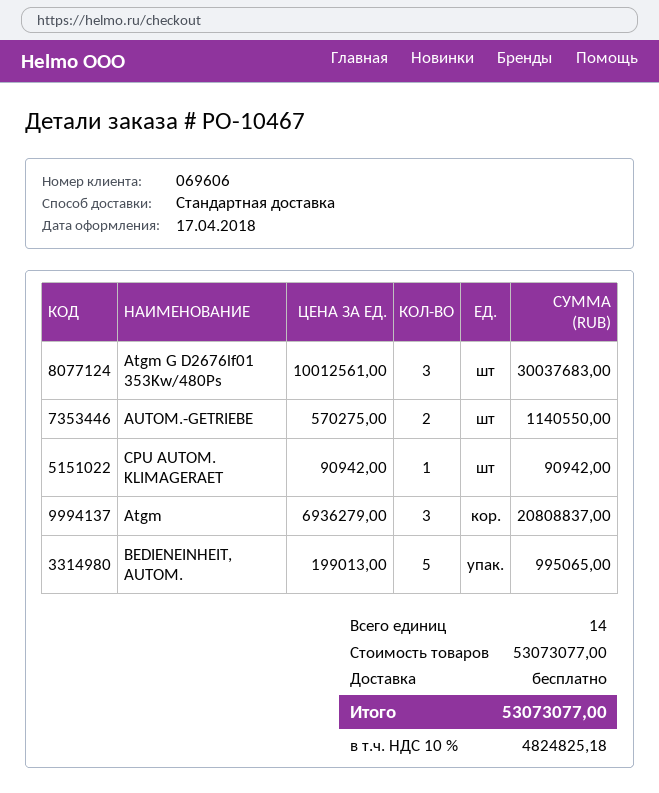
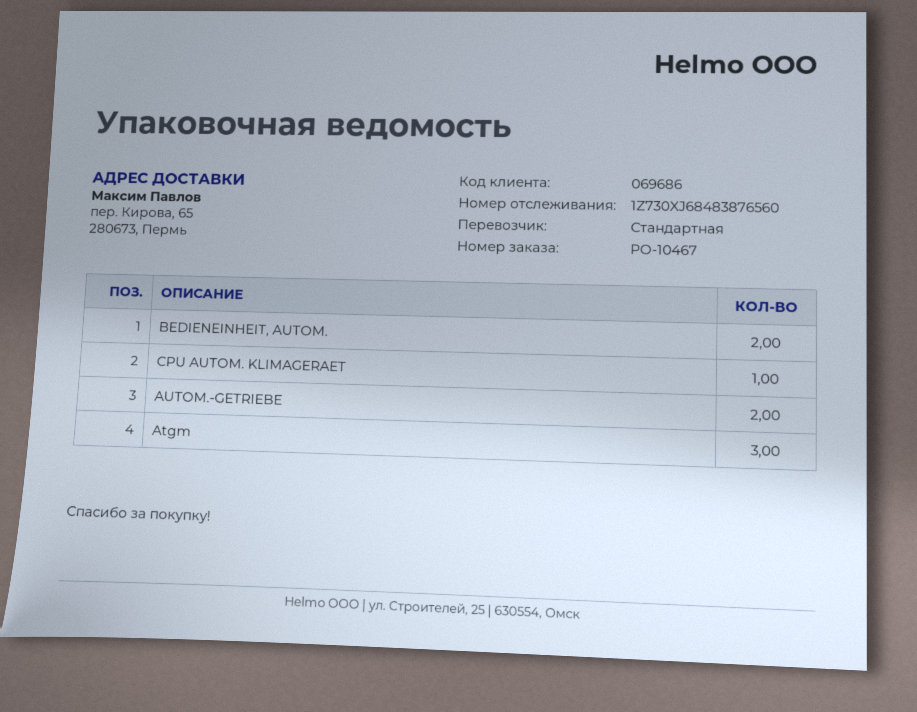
customer number: 069606 -> 069686
Atgm G D2676lf01 353Kw/480Ps: 3 -> none
BEDIENEINHEIT, AUTOM.: 5 -> 2

